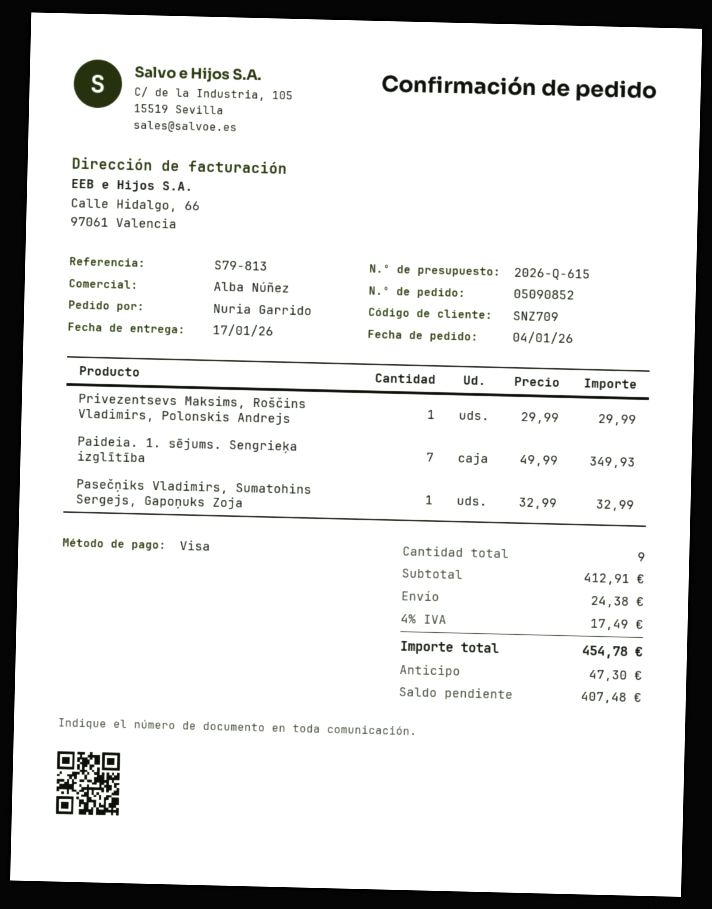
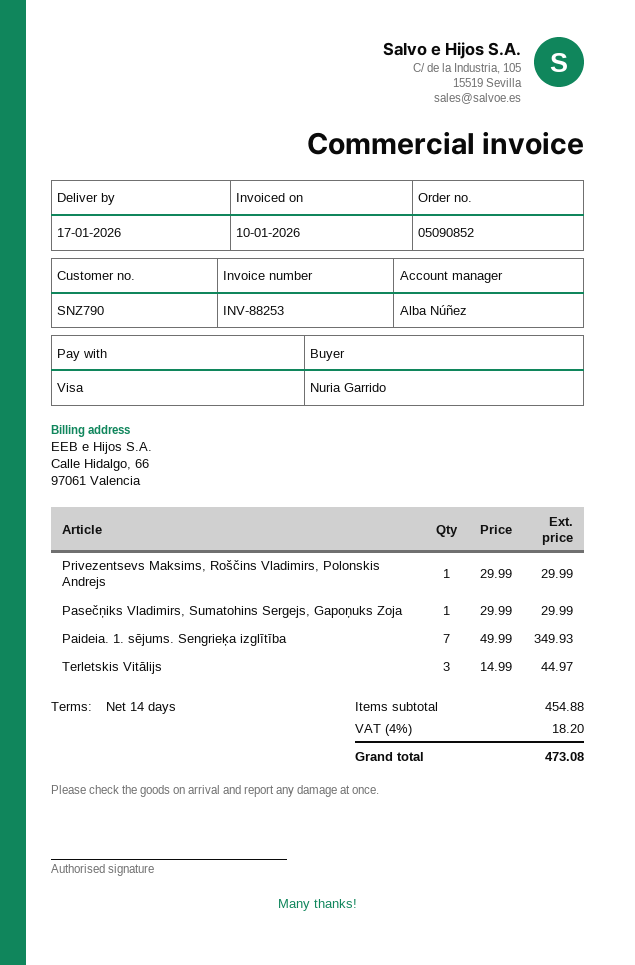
customer number: SNZ709 -> SNZ790
Pasečņiks Vladimirs, Sumatohins Sergejs, Gapoņuks Zoja: 1 x 32.99 = 32.99 -> 1 x 29.99 = 29.99
Terletskis Vitālijs: none -> 3 x 14.99 = 44.97
subtotal: 412.91 -> 454.88
shipping: 24.38 -> none
tax: 4% = 17.49 -> 4% = 18.20
total: 454.78 -> 473.08

